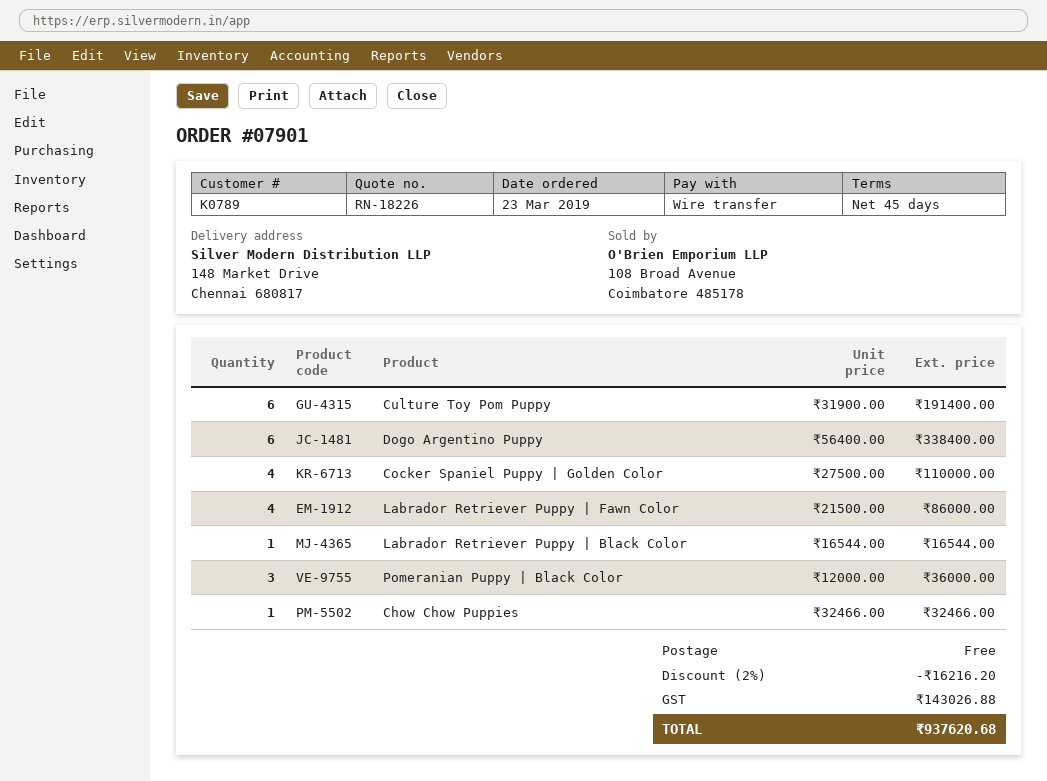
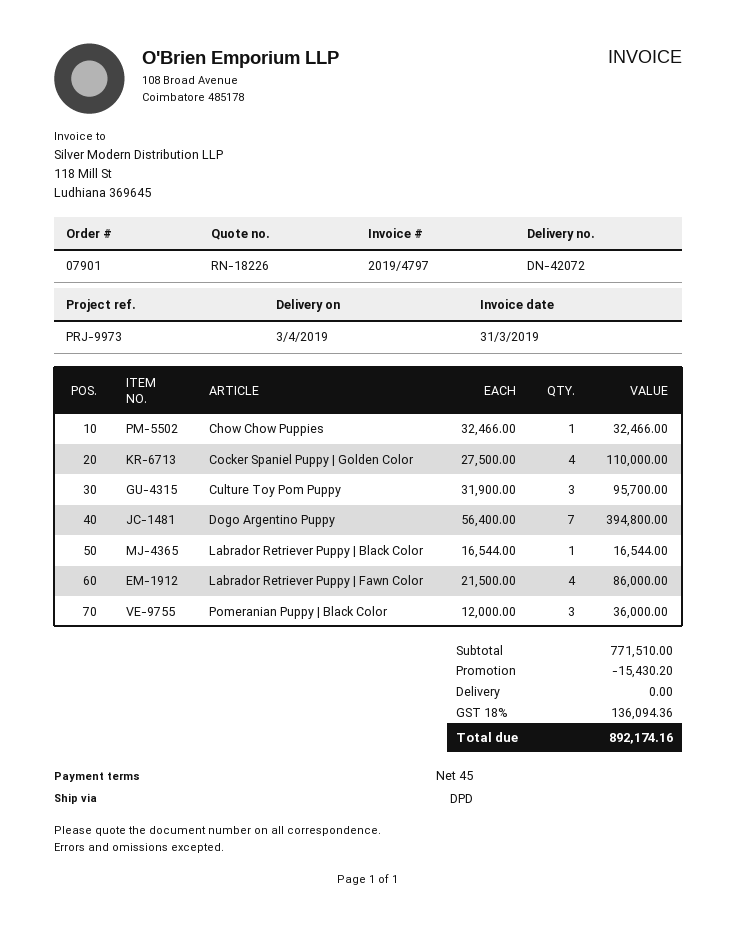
Culture Toy Pom Puppy: 6 x 31900.00 = 191400.00 -> 3 x 31900.00 = 95700.00
Dogo Argentino Puppy: 6 x 56400.00 = 338400.00 -> 7 x 56400.00 = 394800.00
discount: 16216.20 -> 15430.20
tax: 143026.88 -> 136094.36
total: 937620.68 -> 892174.16

